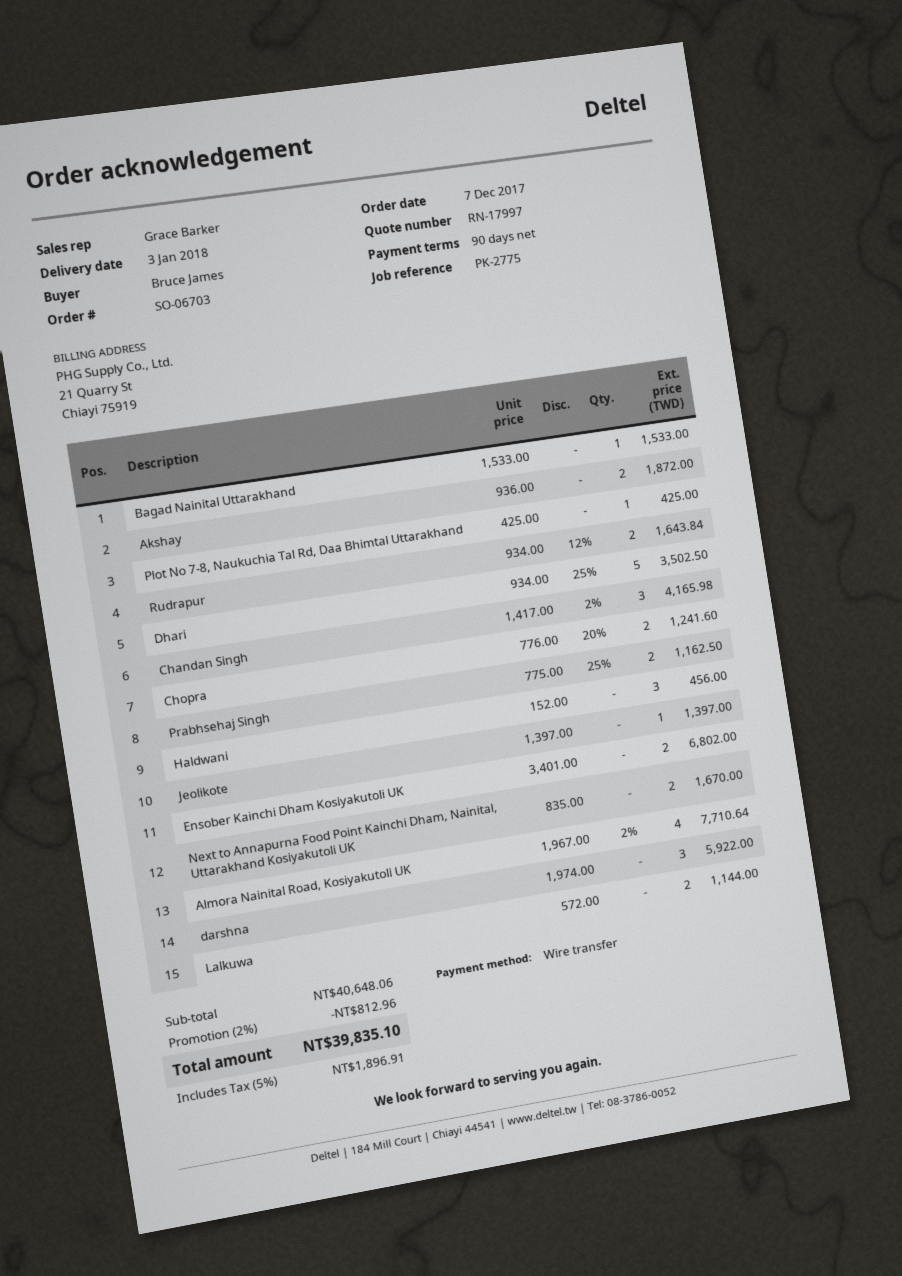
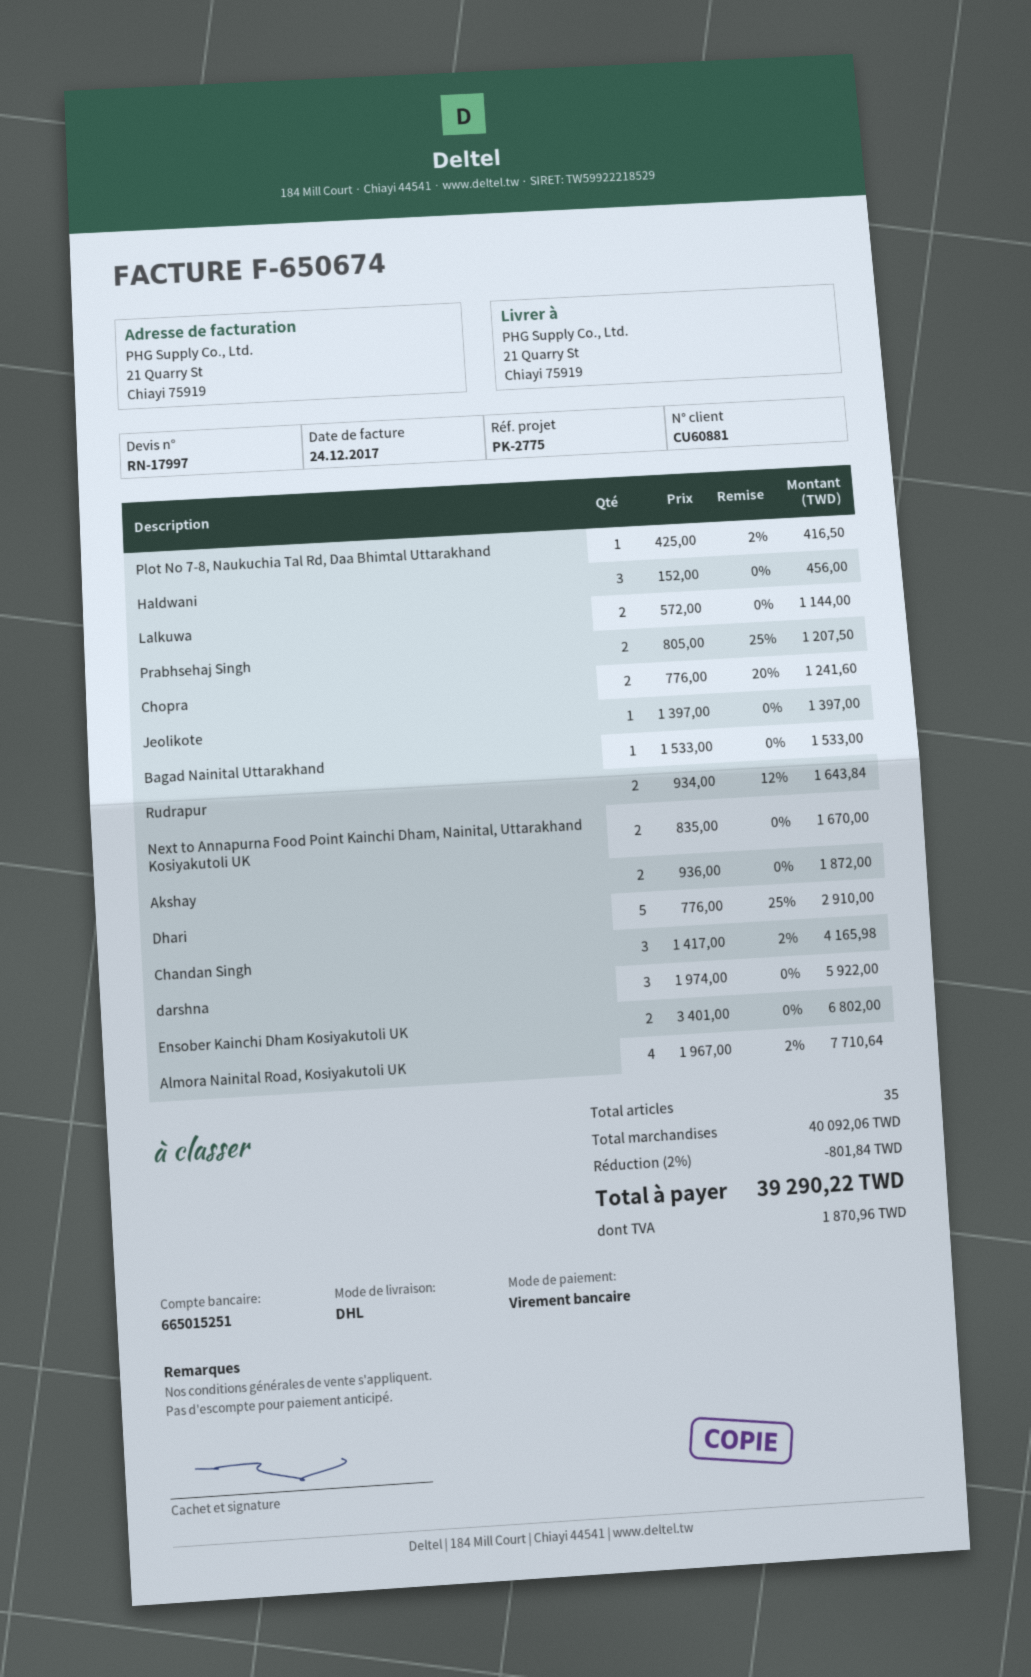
Plot No 7-8, Naukuchia Tal Rd, Daa Bhimtal Uttarakhand: 1 x 425.00 = 425.00 -> 1 x 425.00 - 2% = 416.50
Dhari: 5 x 934.00 - 25% = 3502.50 -> 5 x 776.00 - 25% = 2910.00
Prabhsehaj Singh: 2 x 775.00 - 25% = 1162.50 -> 2 x 805.00 - 25% = 1207.50
subtotal: 40648.06 -> 40092.06
discount: 2% = 812.96 -> 2% = 801.84
tax: 1896.91 -> 1870.96
total: 39835.10 -> 39290.22

